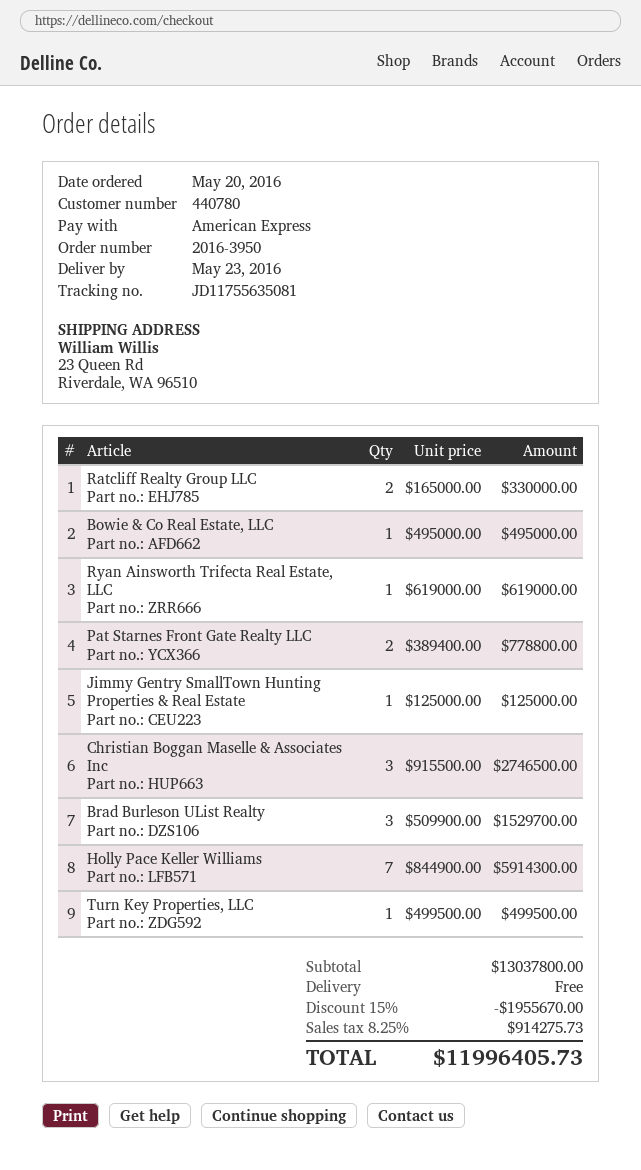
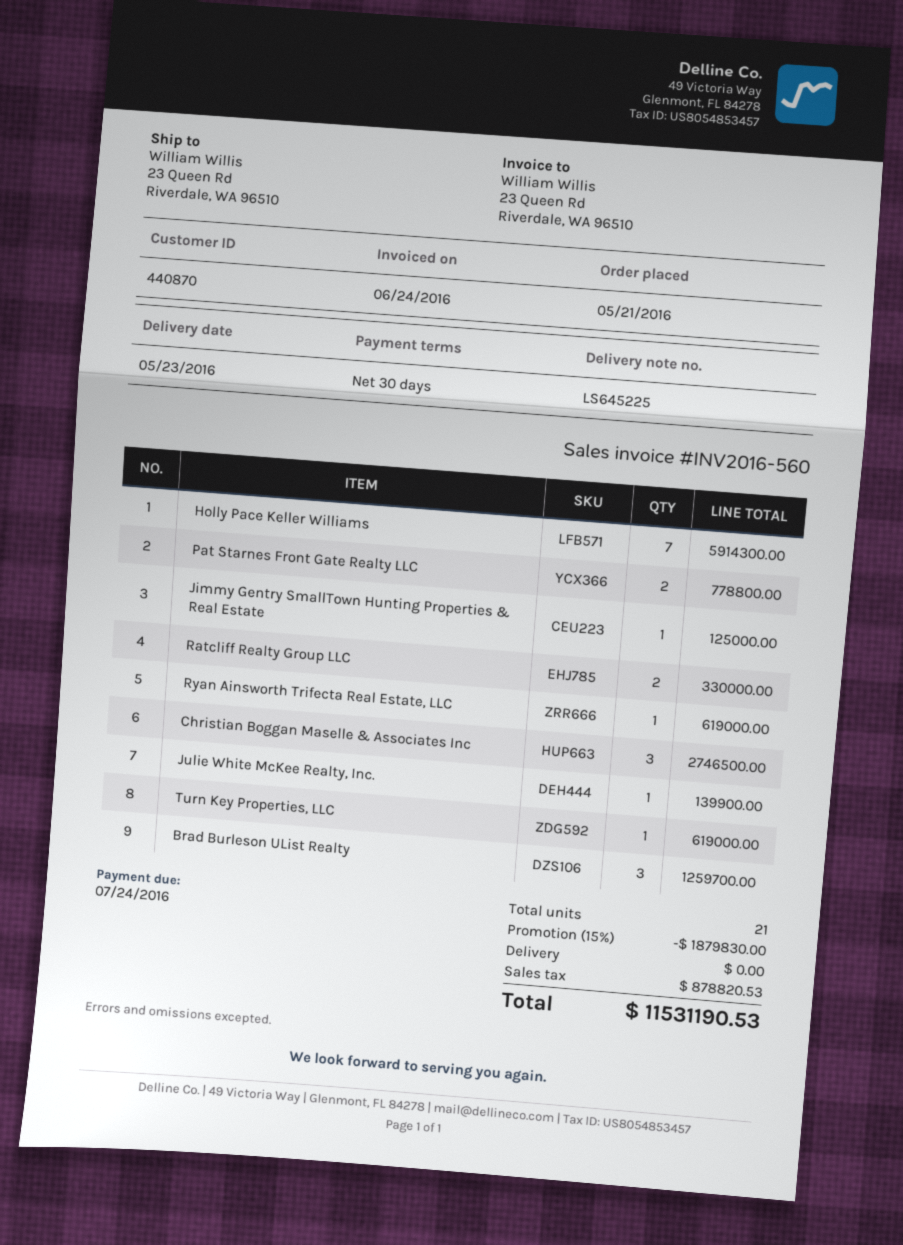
order date: 2016-05-20 -> 2016-05-21
customer number: 440780 -> 440870
Bowie & Co Real Estate, LLC: 1 for 495000.00 -> none
Brad Burleson UList Realty: 3 for 1529700.00 -> 3 for 1259700.00
Turn Key Properties, LLC: 1 for 499500.00 -> 1 for 619000.00
Julie White McKee Realty, Inc.: none -> 1 for 139900.00
discount: 15% = 1955670.00 -> 15% = 1879830.00
tax: 914275.73 -> 878820.53
total: 11996405.73 -> 11531190.53

